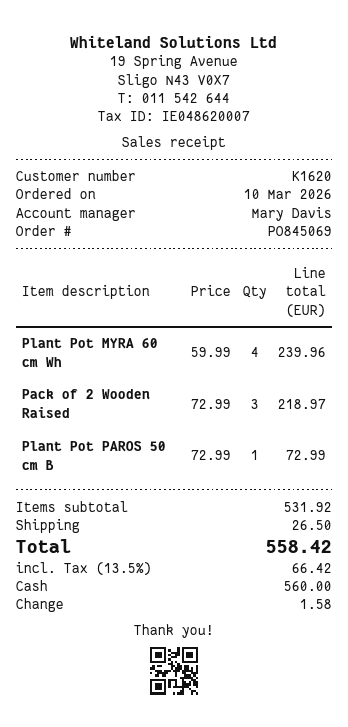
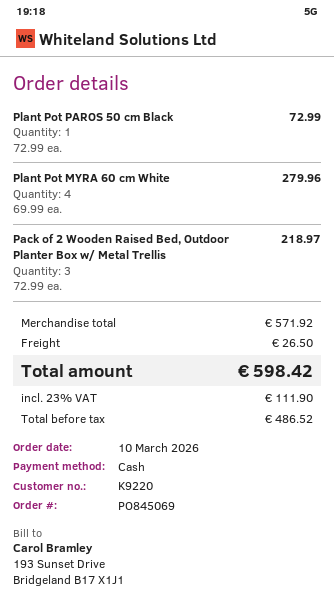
customer number: K1620 -> K9220
Plant Pot MYRA 60 cm Wh: 4 x 59.99 = 239.96 -> 4 x 69.99 = 279.96
subtotal: 531.92 -> 571.92
tax: 13.5% = 66.42 -> 23% = 111.90
total: 558.42 -> 598.42

